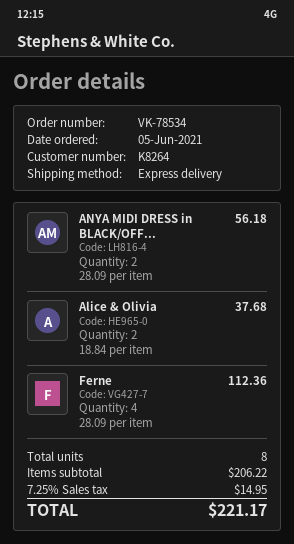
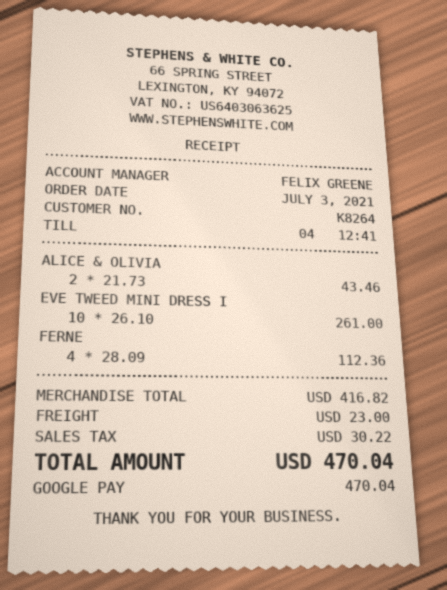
order date: 2021-06-05 -> 2021-07-03
ANYA MIDI DRESS in BLACK/OFF...: 2 x 28.09 = 56.18 -> none
Alice & Olivia: 2 x 18.84 = 37.68 -> 2 x 21.73 = 43.46
EVE TWEED MINI DRESS I: none -> 10 x 26.10 = 261.00
subtotal: 206.22 -> 416.82
shipping: none -> 23.00
tax: 14.95 -> 30.22
total: 221.17 -> 470.04

